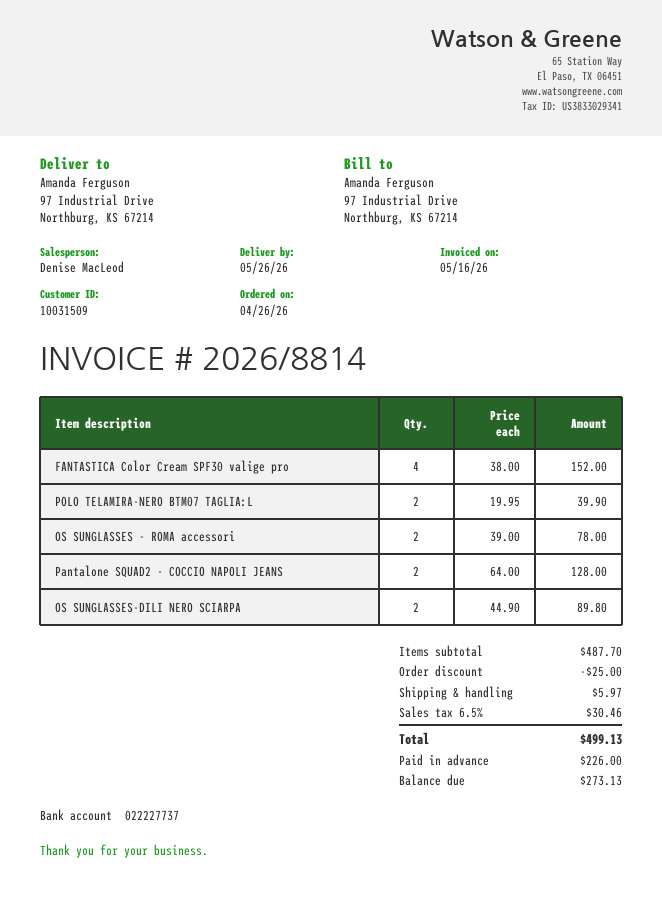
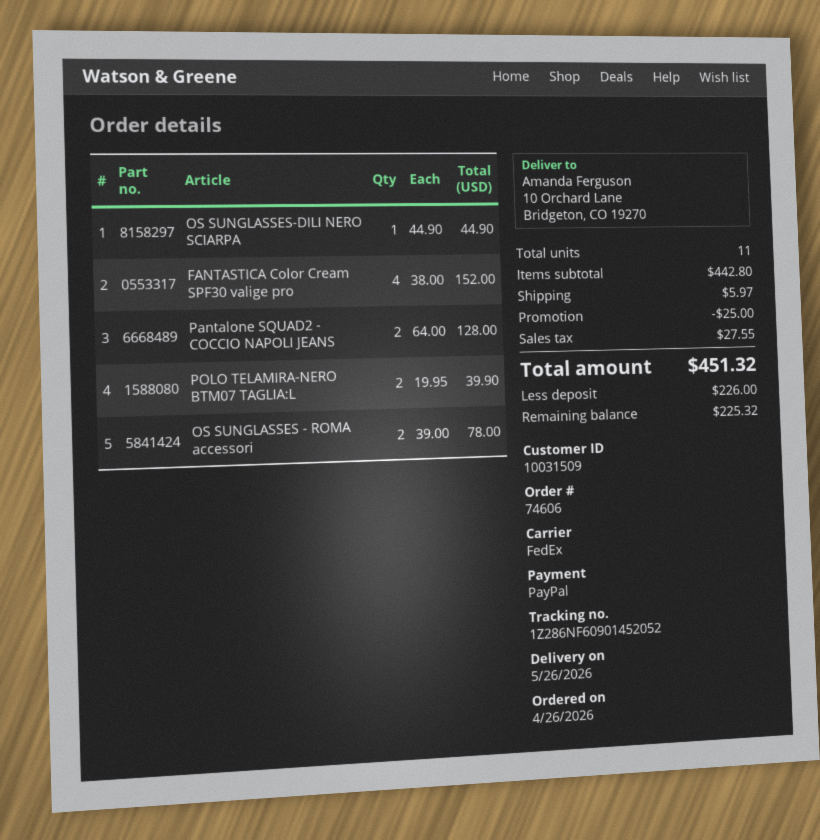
ship to: 97 Industrial Drive, Northburg, KS 67214 -> 10 Orchard Lane, Bridgeton, CO 19270
OS SUNGLASSES-DILI NERO SCIARPA: 2 x 44.90 = 89.80 -> 1 x 44.90 = 44.90
subtotal: 487.70 -> 442.80
tax: 30.46 -> 27.55
total: 499.13 -> 451.32
balance: 273.13 -> 225.32

